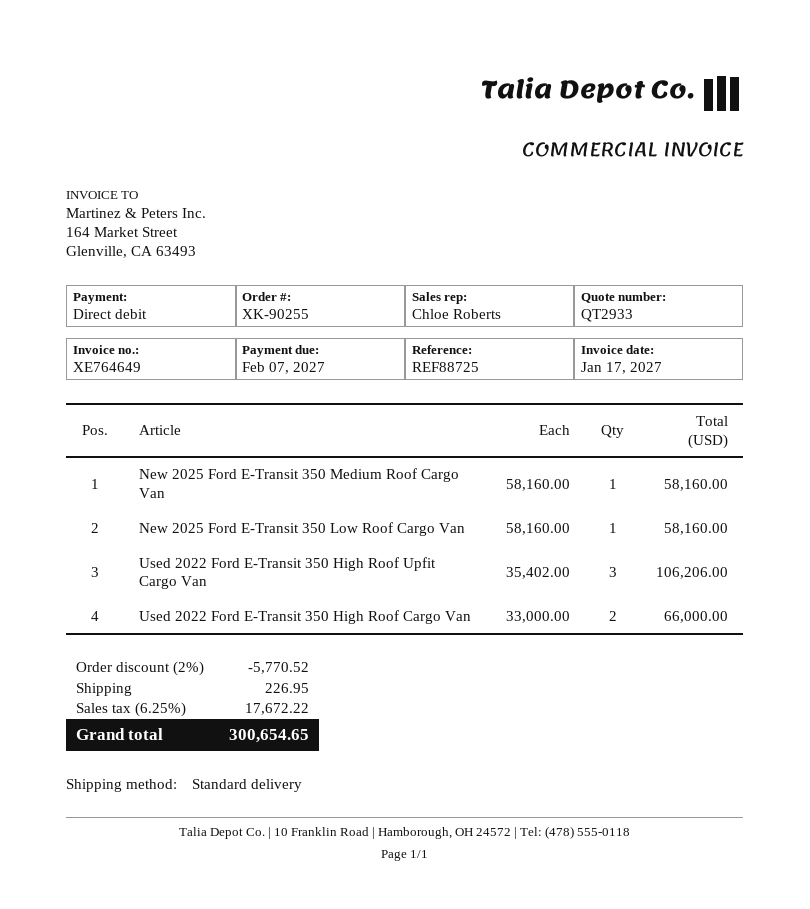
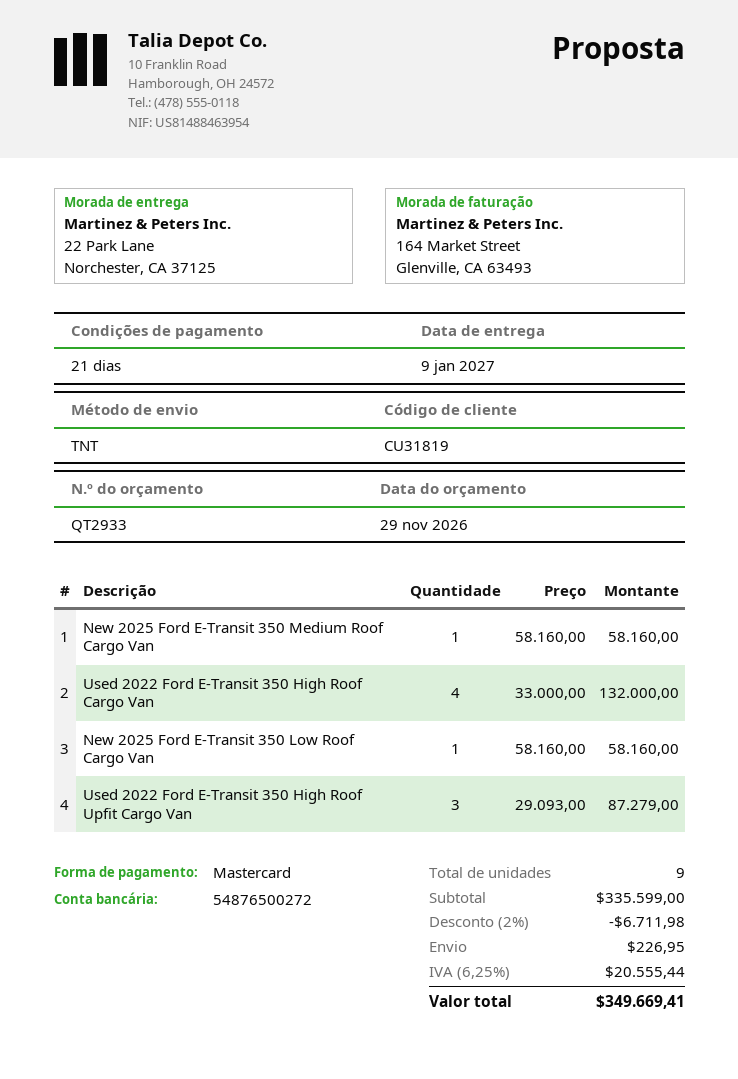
payment method: direct debit -> Mastercard
shipping method: standard -> TNT
Used 2022 Ford E-Transit 350 High Roof Upfit Cargo Van: 3 x 35402.00 = 106206.00 -> 3 x 29093.00 = 87279.00
Used 2022 Ford E-Transit 350 High Roof Cargo Van: 2 x 33000.00 = 66000.00 -> 4 x 33000.00 = 132000.00
discount: 2% = 5770.52 -> 2% = 6711.98
tax: 6.25% = 17672.22 -> 6.25% = 20555.44
total: 300654.65 -> 349669.41

